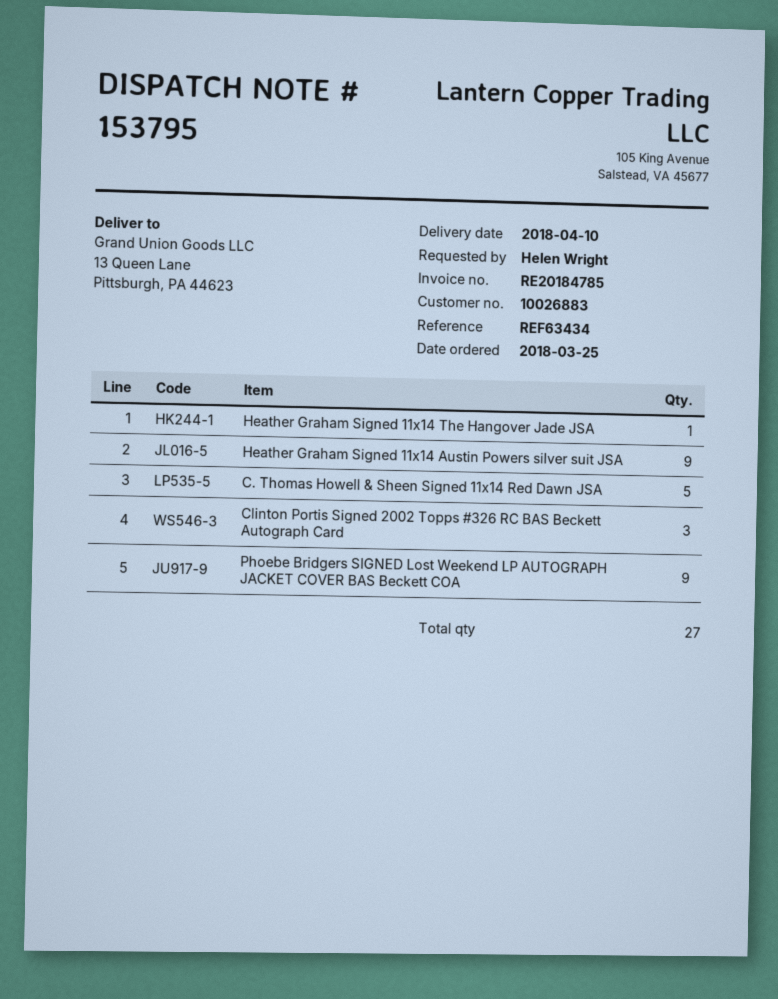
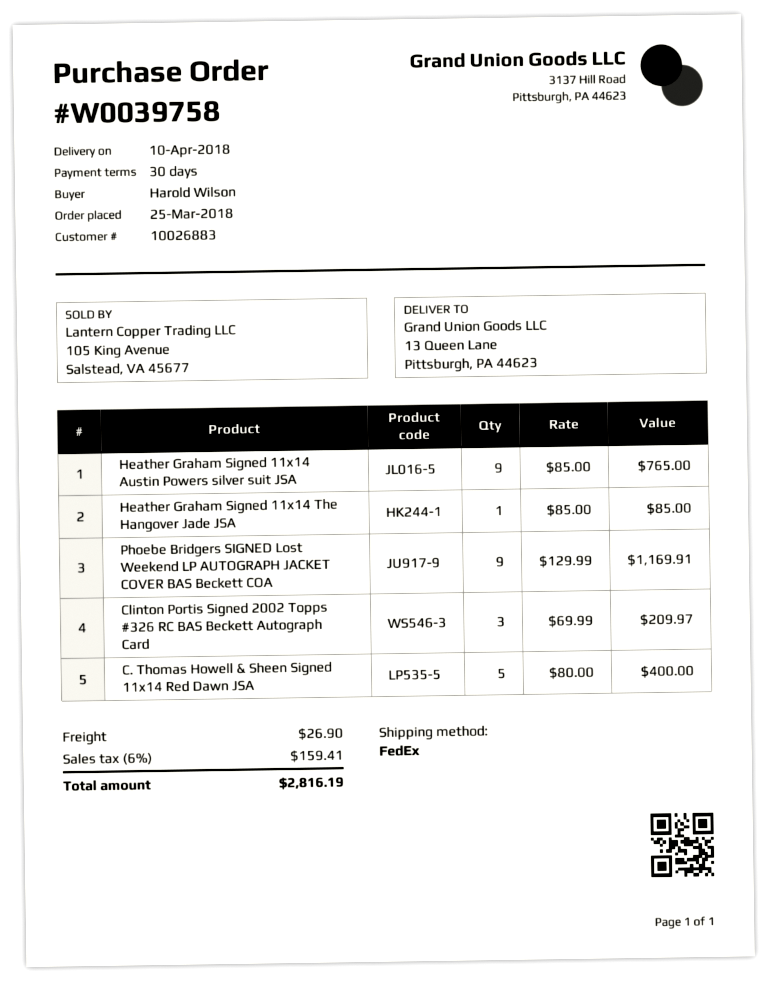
ordered by: Helen Wright -> Harold Wilson

